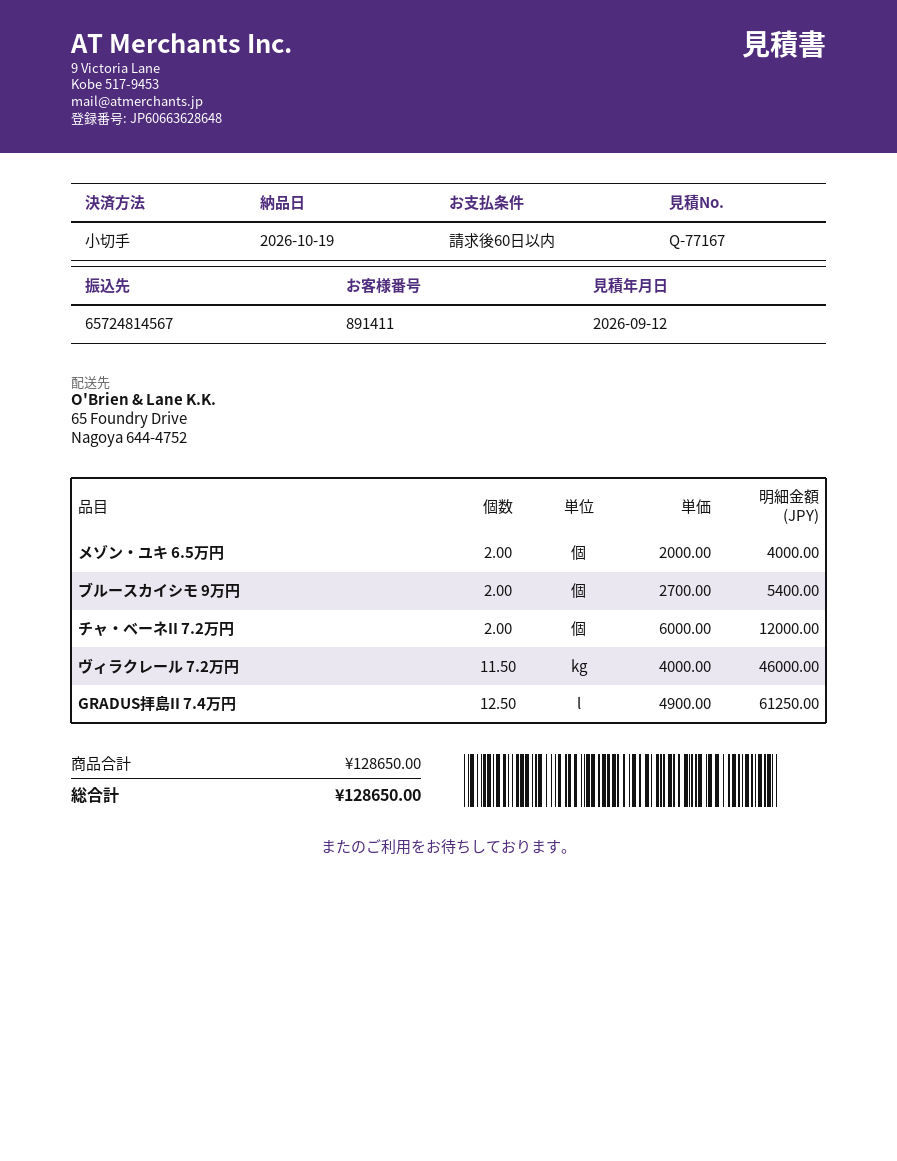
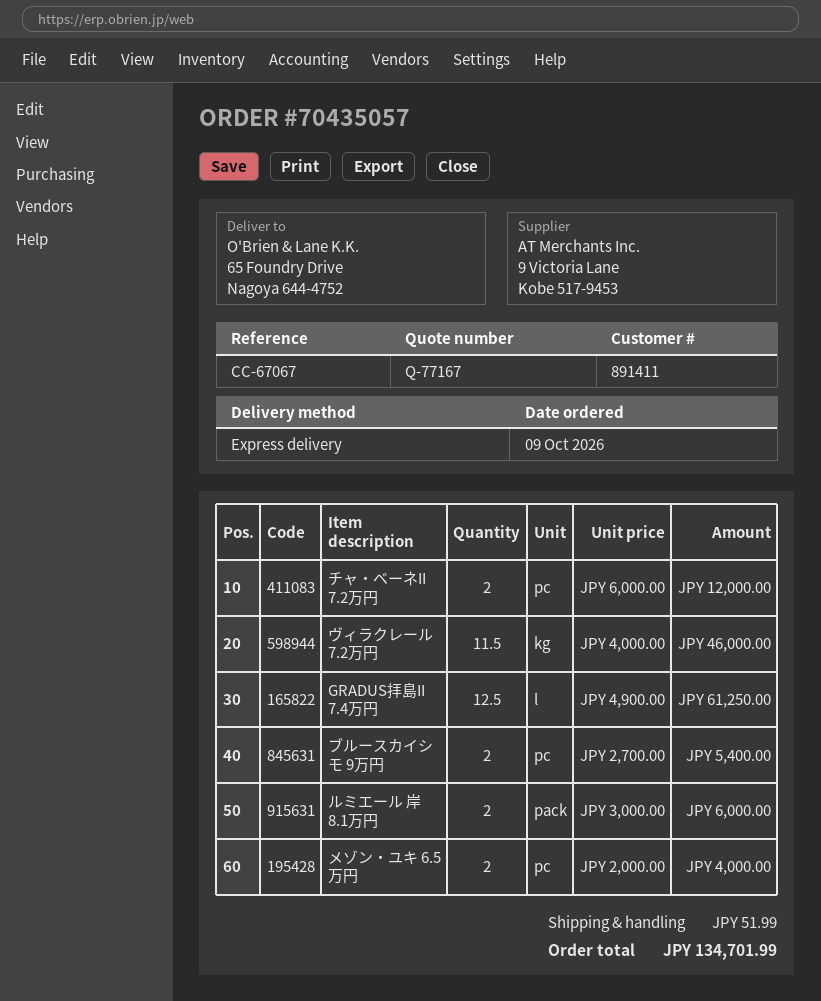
ルミエール 岸 8.1万円: none -> 2 x 3000.00 = 6000.00
shipping: none -> 51.99
total: 128650.00 -> 134701.99

